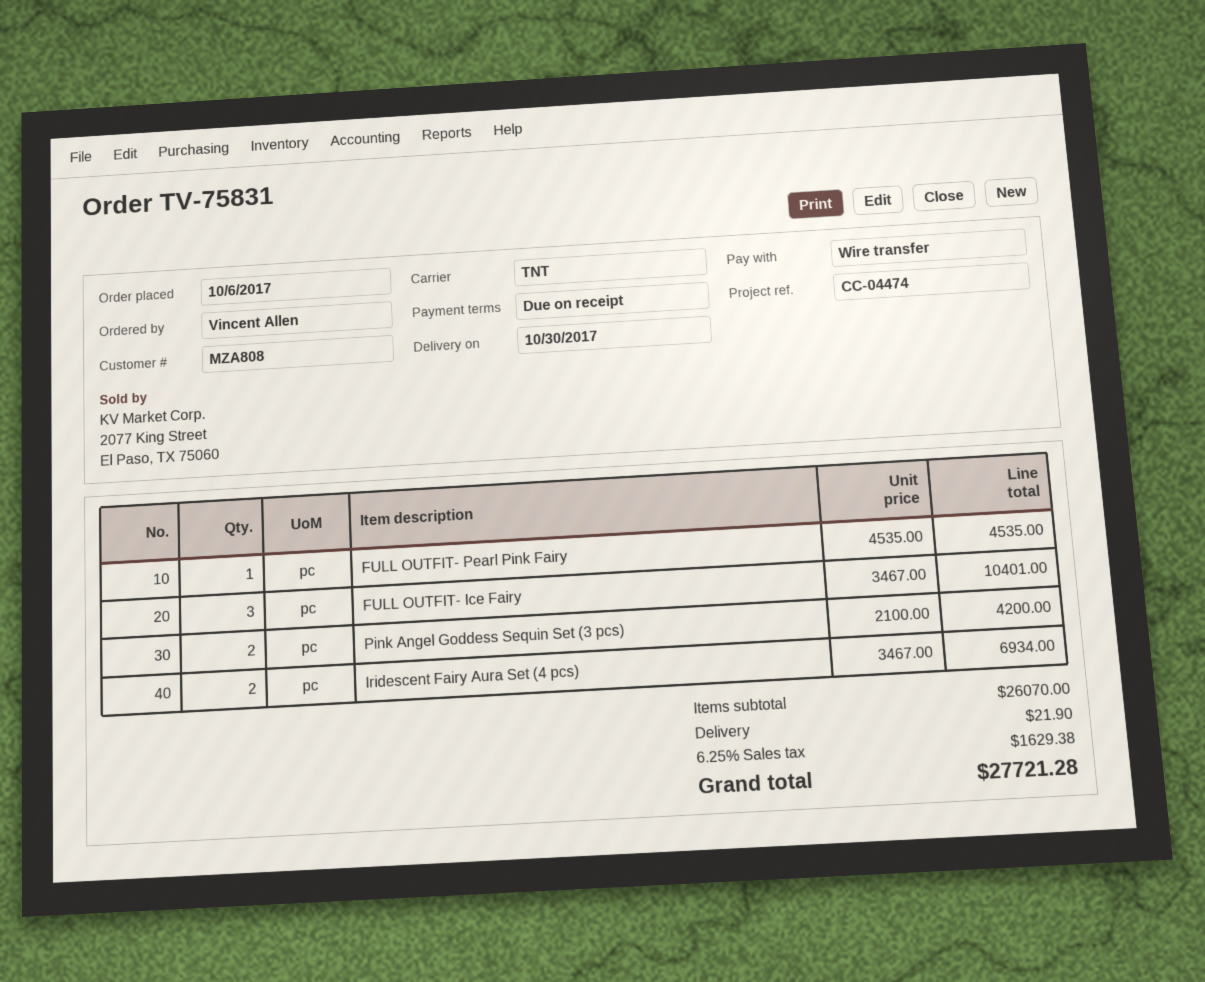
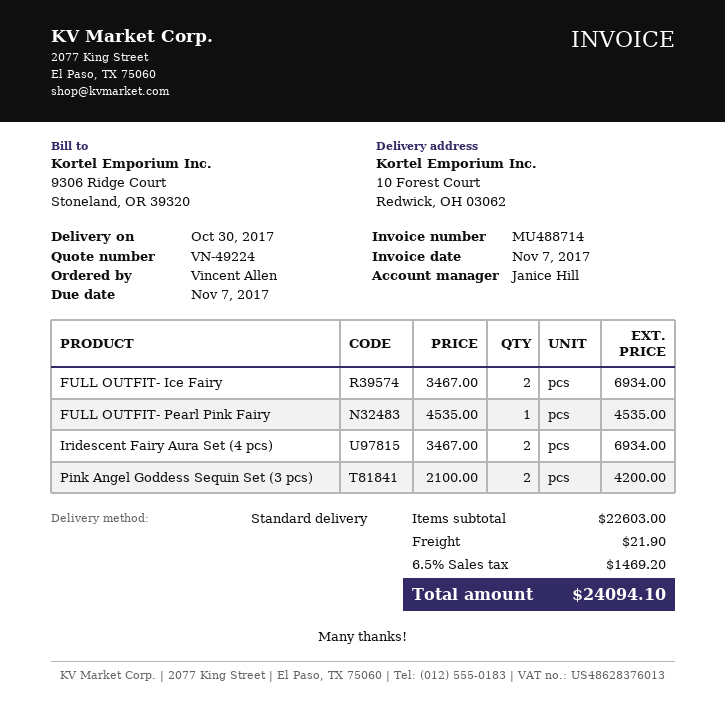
shipping method: TNT -> standard
FULL OUTFIT- Ice Fairy: 3 x 3467.00 = 10401.00 -> 2 x 3467.00 = 6934.00
subtotal: 26070.00 -> 22603.00
tax: 6.25% = 1629.38 -> 6.5% = 1469.20
total: 27721.28 -> 24094.10

